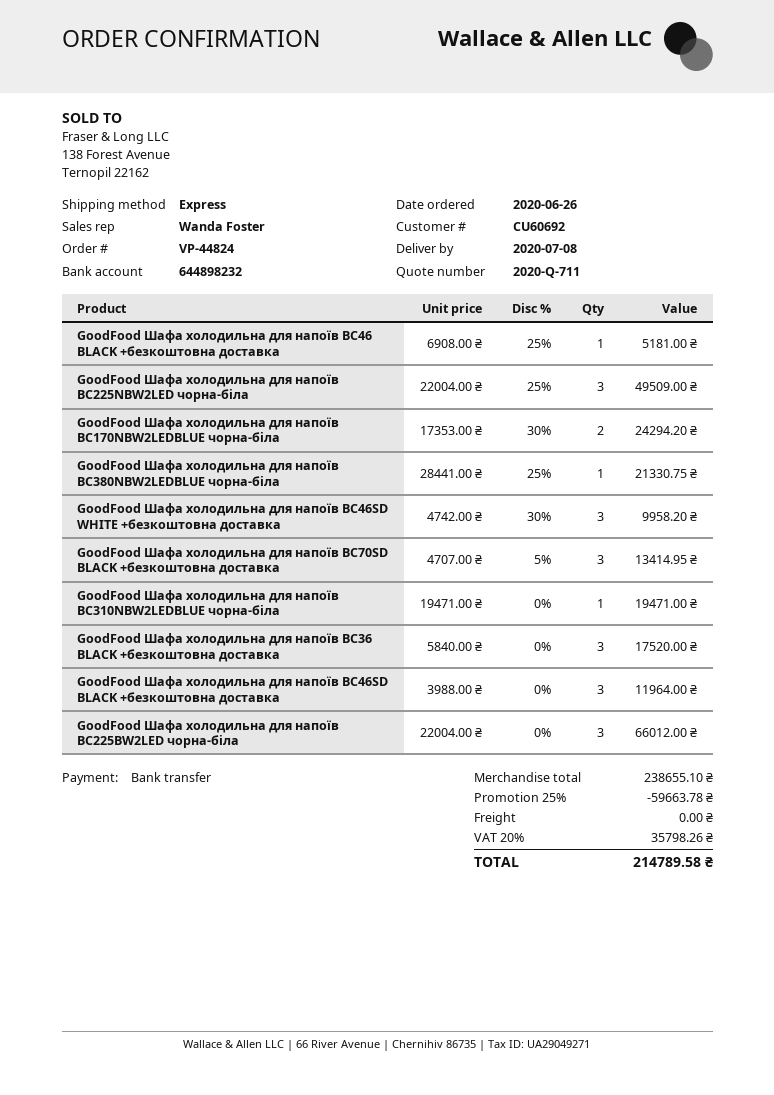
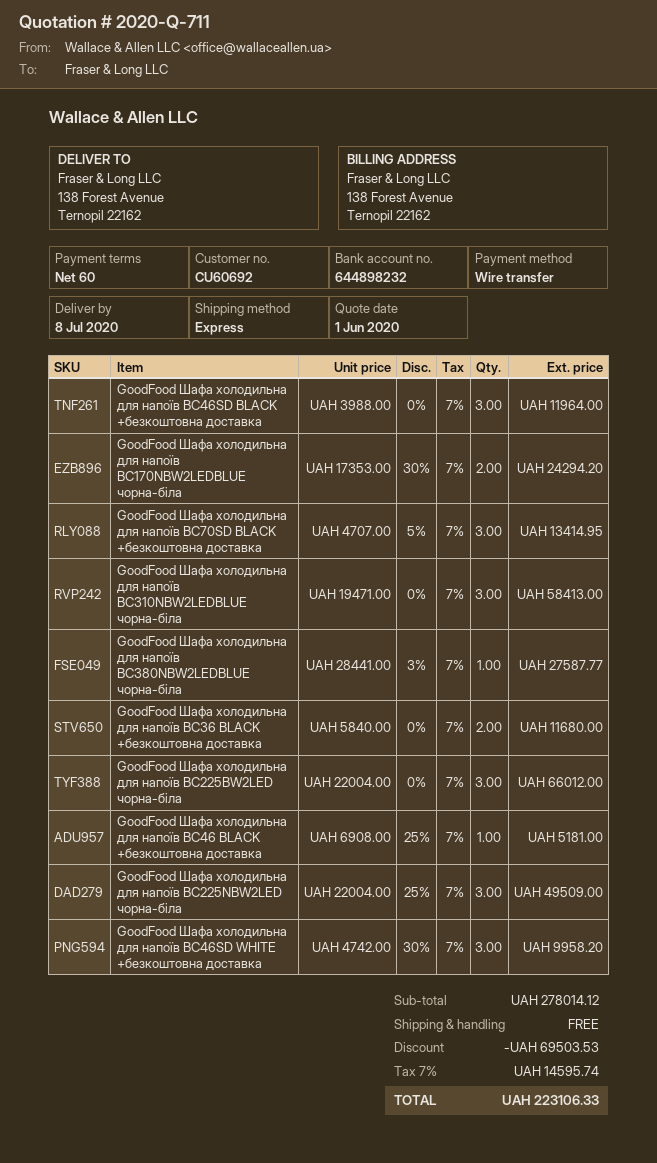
GoodFood Шафа холодильна для напоїв BC380NBW2LEDBLUE чорна-біла: 1 x 28441.00 - 25% = 21330.75 -> 1 x 28441.00 - 3% = 27587.77
GoodFood Шафа холодильна для напоїв BC310NBW2LEDBLUE чорна-біла: 1 x 19471.00 = 19471.00 -> 3 x 19471.00 = 58413.00
GoodFood Шафа холодильна для напоїв BC36 BLACK +безкоштовна доставка: 3 x 5840.00 = 17520.00 -> 2 x 5840.00 = 11680.00
subtotal: 238655.10 -> 278014.12
discount: 59663.78 -> 69503.53
tax: 20% = 35798.26 -> 7% = 14595.74
total: 214789.58 -> 223106.33

